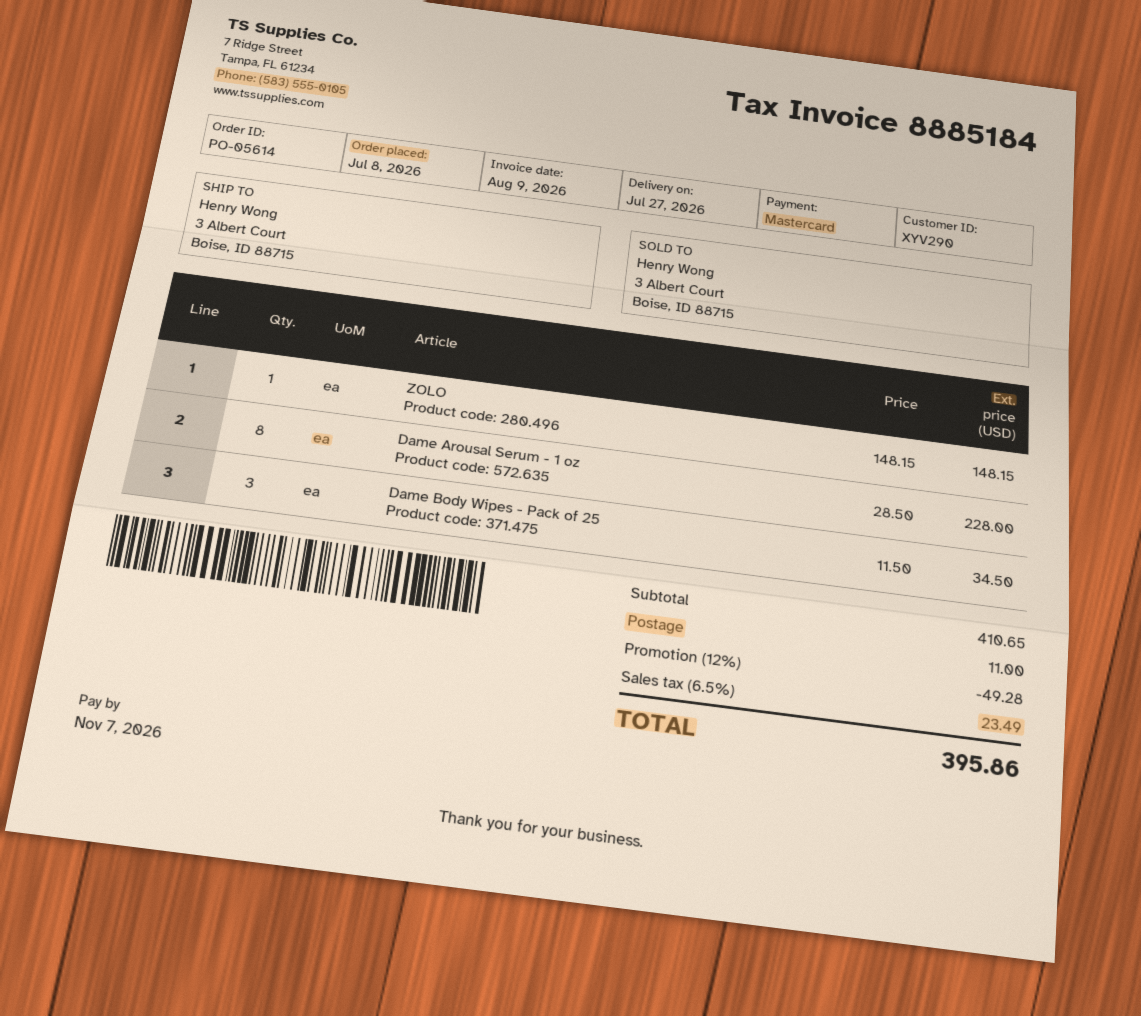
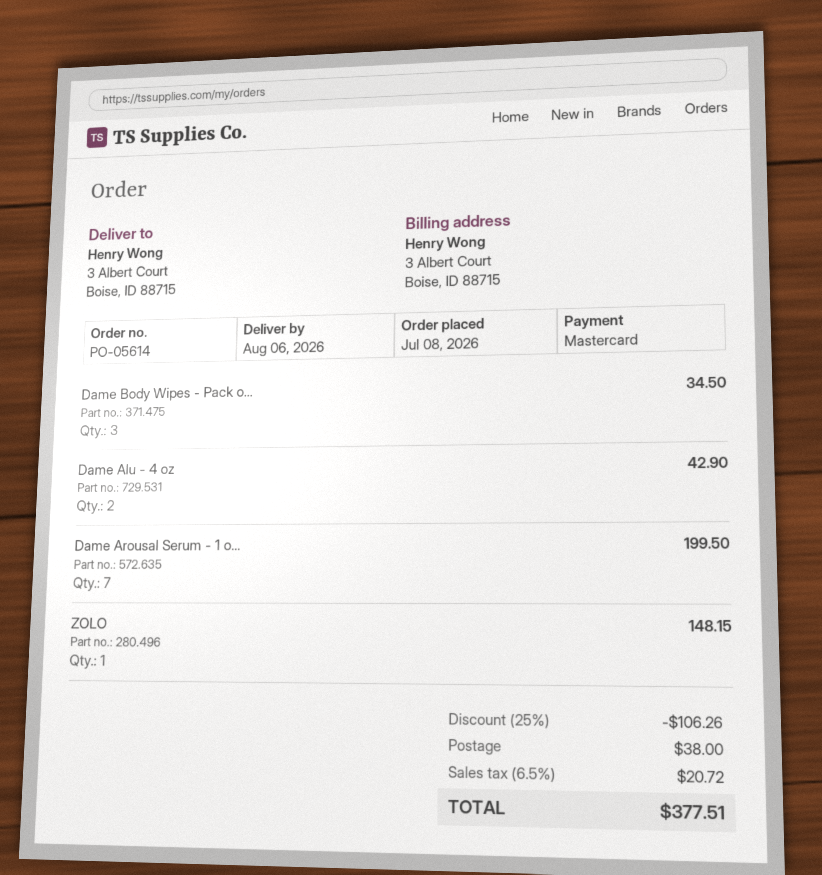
delivery date: 2026-07-27 -> 2026-08-06
Dame Arousal Serum - 1 oz: 8 for 228.00 -> 7 for 199.50
Dame Alu - 4 oz: none -> 2 for 42.90
discount: 12% = 49.28 -> 25% = 106.26
shipping: 11.00 -> 38.00
tax: 6.5% = 23.49 -> 6.5% = 20.72
total: 395.86 -> 377.51

